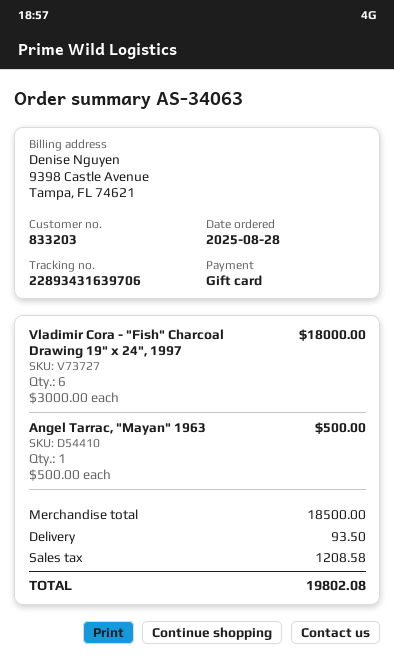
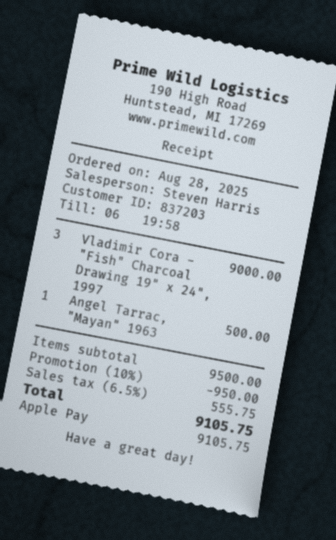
customer number: 833203 -> 837203
payment method: gift card -> Apple Pay
Vladimir Cora - "Fish" Charcoal Drawing 19" x 24", 1997: 6 for 18000.00 -> 3 for 9000.00
subtotal: 18500.00 -> 9500.00
discount: none -> 10% = 950.00
shipping: 93.50 -> none
tax: 1208.58 -> 555.75
total: 19802.08 -> 9105.75

